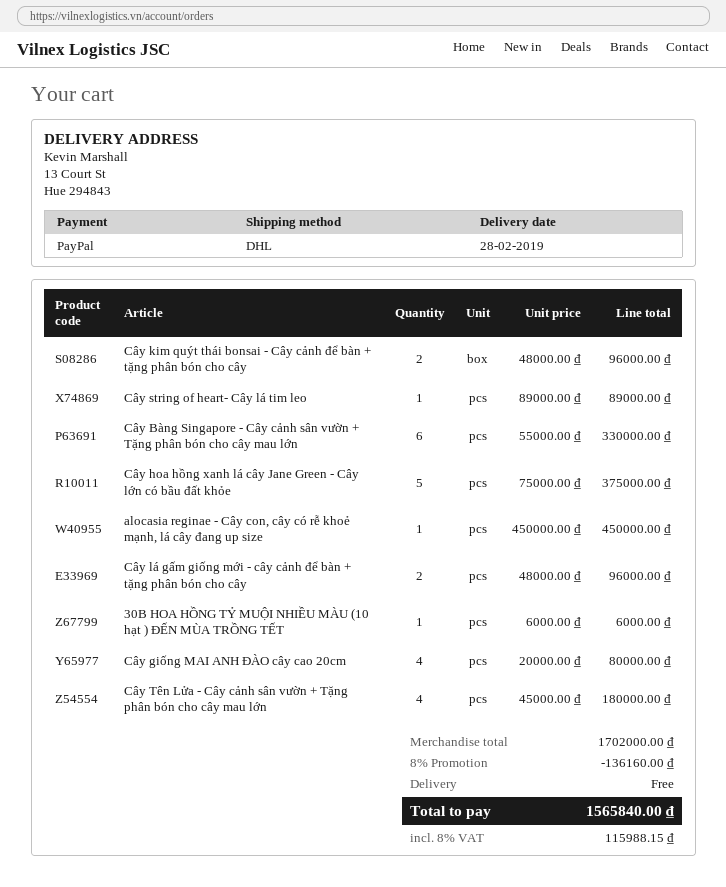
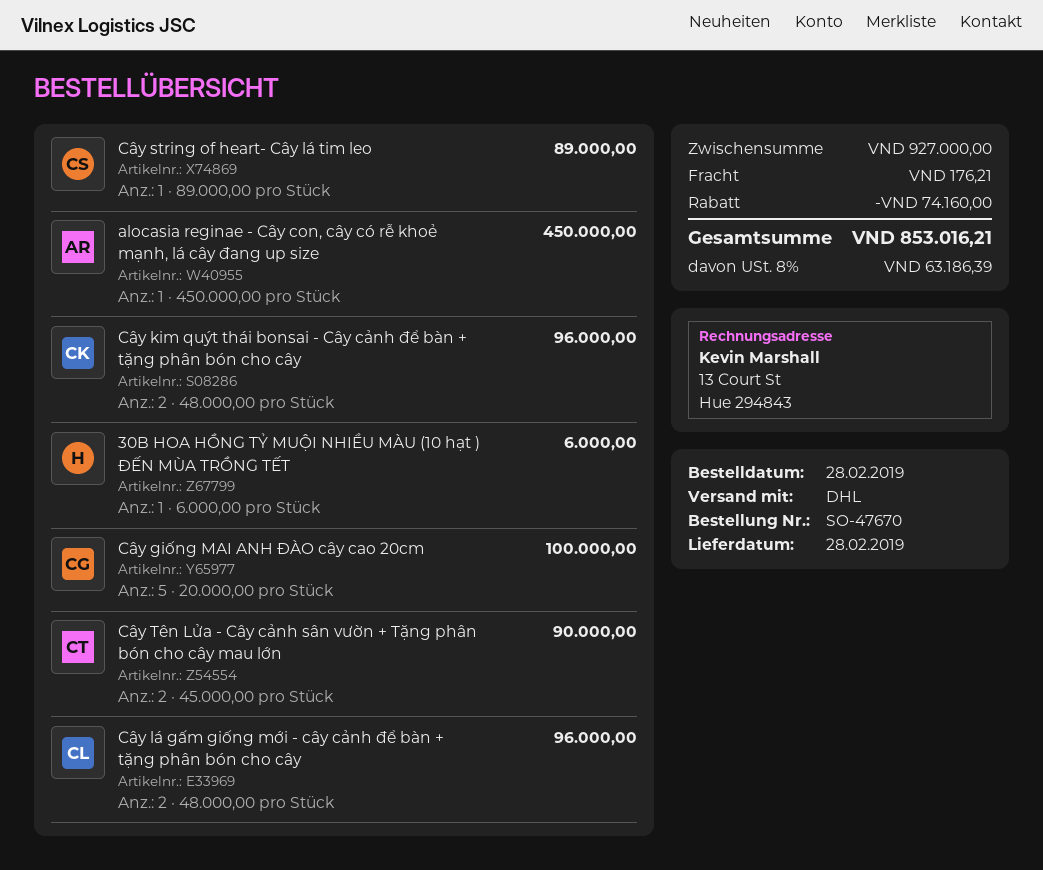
Cây Bàng Singapore - Cây cảnh sân vườn + Tặng phân bón cho cây mau lớn: 6 x 55000.00 = 330000.00 -> none
Cây hoa hồng xanh lá cây Jane Green - Cây lớn có bầu đất khỏe: 5 x 75000.00 = 375000.00 -> none
Cây giống MAI ANH ĐÀO cây cao 20cm: 4 x 20000.00 = 80000.00 -> 5 x 20000.00 = 100000.00
Cây Tên Lửa - Cây cảnh sân vườn + Tặng phân bón cho cây mau lớn: 4 x 45000.00 = 180000.00 -> 2 x 45000.00 = 90000.00
subtotal: 1702000.00 -> 927000.00
discount: 136160.00 -> 74160.00
shipping: 0.00 -> 176.21
tax: 8% = 115988.15 -> 8% = 63186.39
total: 1565840.00 -> 853016.21

